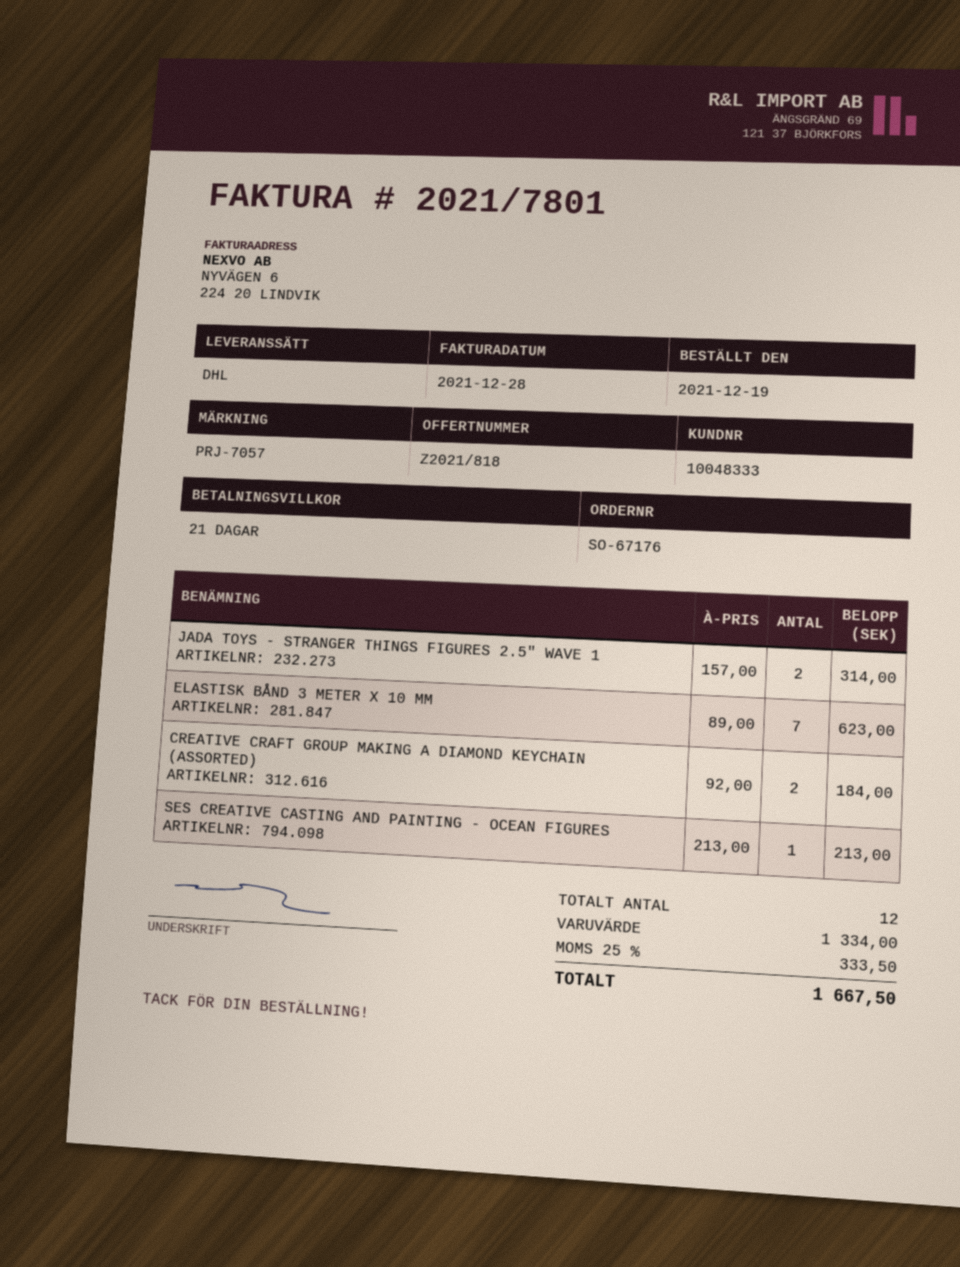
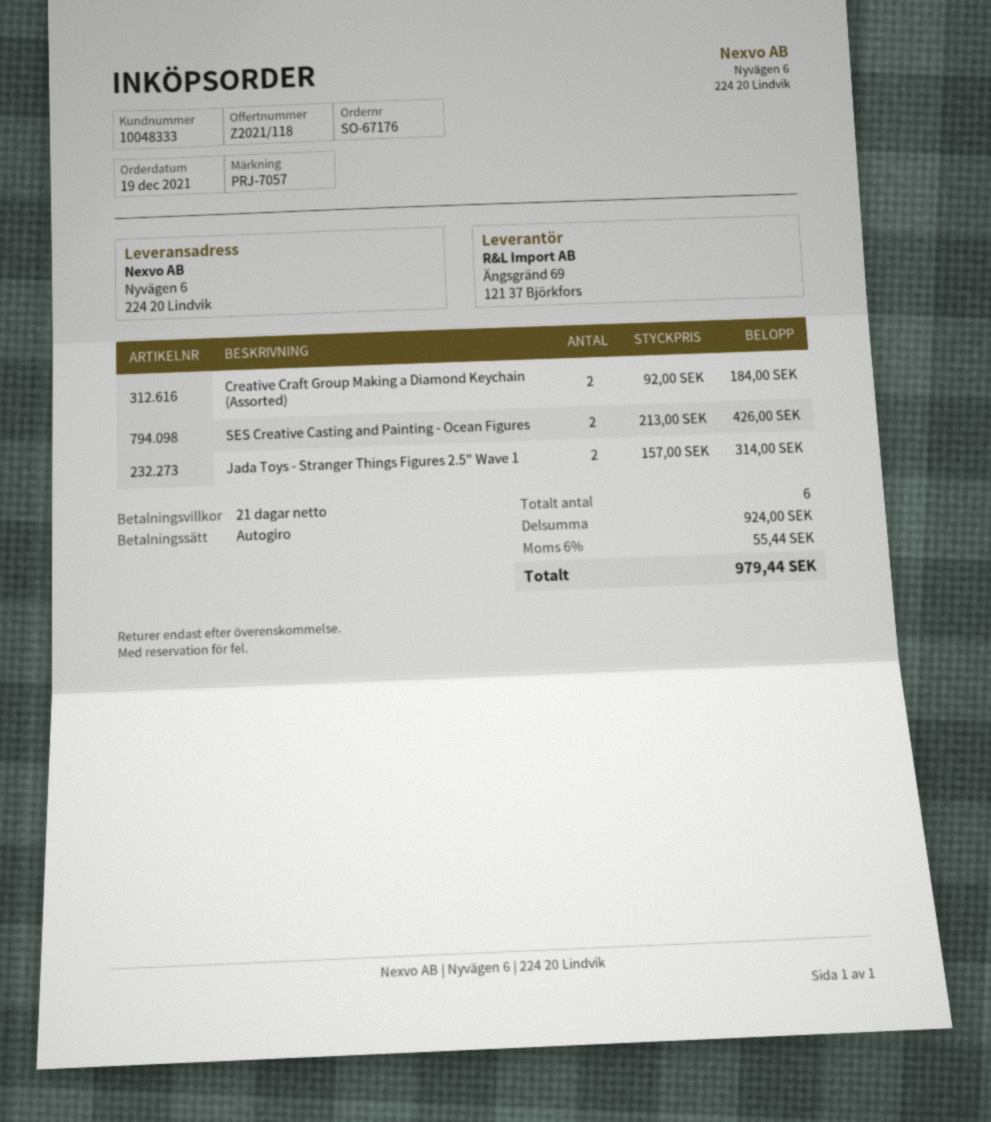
quote number: Z2021/818 -> Z2021/118
ELASTISK BÅND 3 METER X 10 MM: 7 x 89.00 = 623.00 -> none
SES CREATIVE CASTING AND PAINTING - OCEAN FIGURES: 1 x 213.00 = 213.00 -> 2 x 213.00 = 426.00
total quantity: 12 -> 6
subtotal: 1334.00 -> 924.00
tax: 25% = 333.50 -> 6% = 55.44
total: 1667.50 -> 979.44

